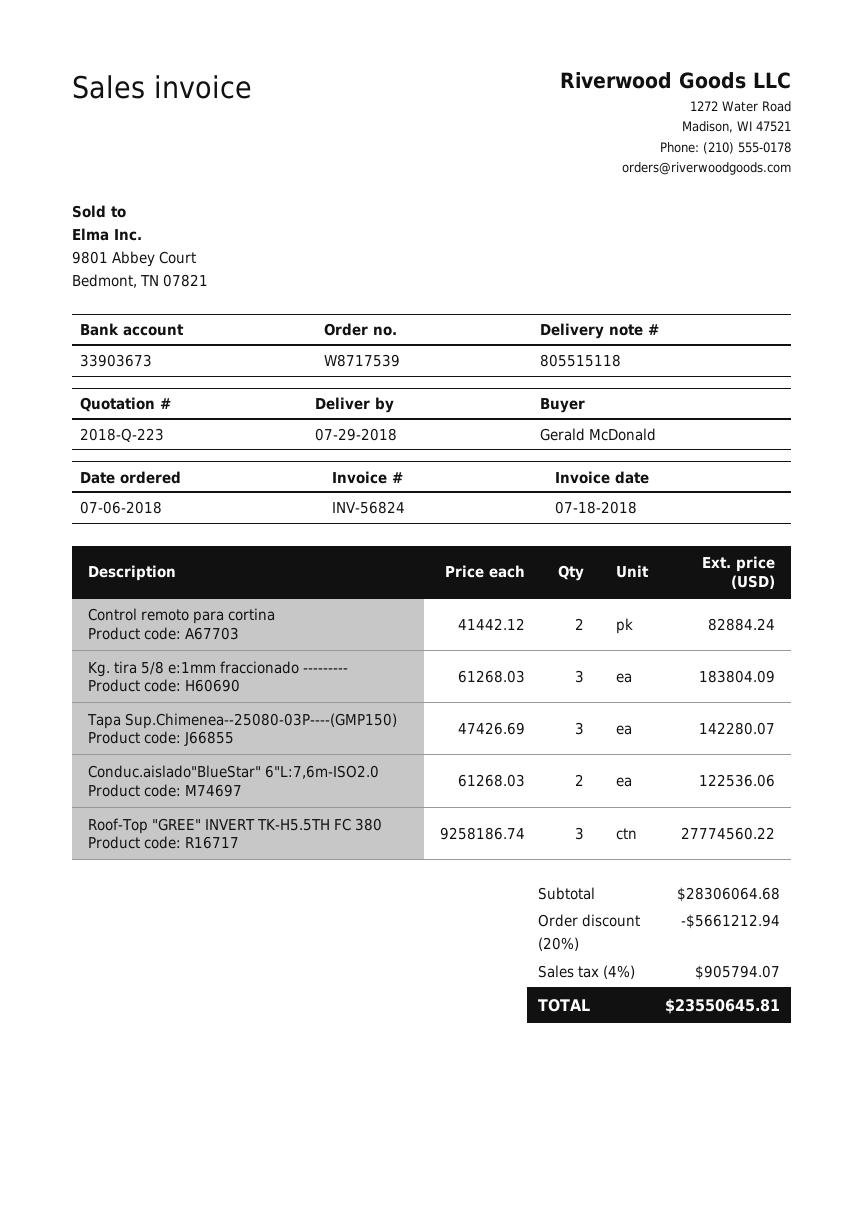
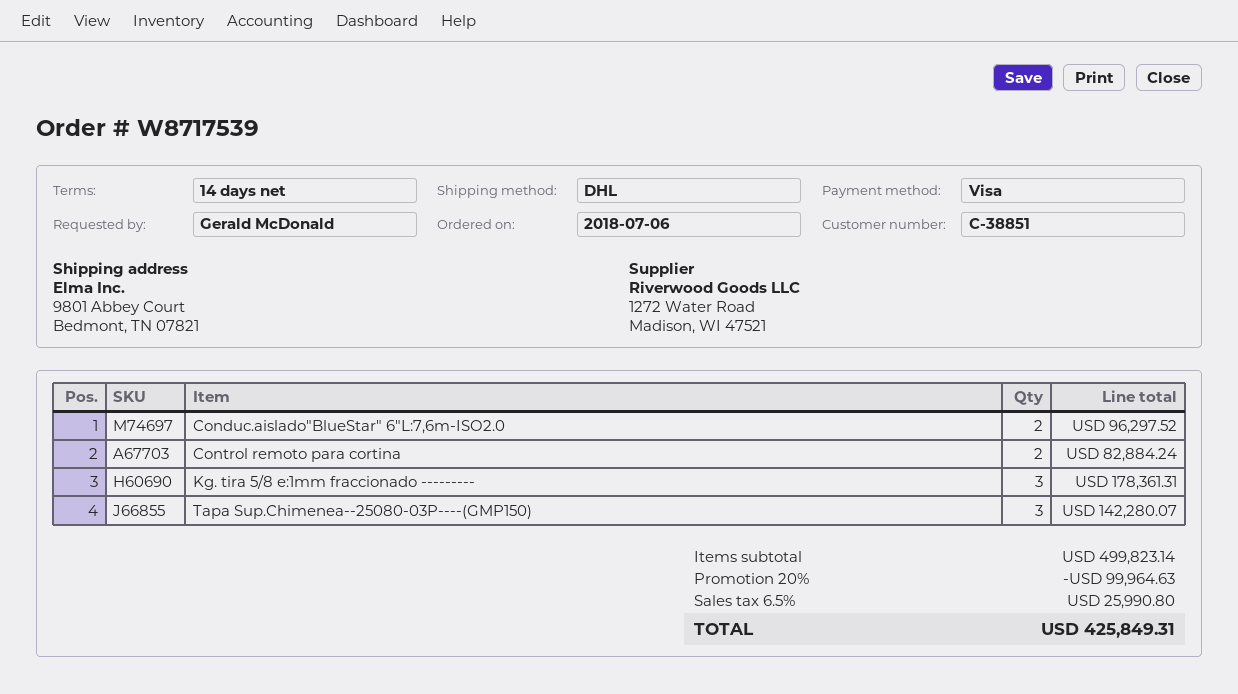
Kg. tira 5/8 e:1mm fraccionado ---------: 3 for 183804.09 -> 3 for 178361.31
Conduc.aislado"BlueStar" 6"L:7,6m-ISO2.0: 2 for 122536.06 -> 2 for 96297.52
Roof-Top "GREE" INVERT TK-H5.5TH FC 380: 3 for 27774560.22 -> none
subtotal: 28306064.68 -> 499823.14
discount: 20% = 5661212.94 -> 20% = 99964.63
tax: 4% = 905794.07 -> 6.5% = 25990.80
total: 23550645.81 -> 425849.31

